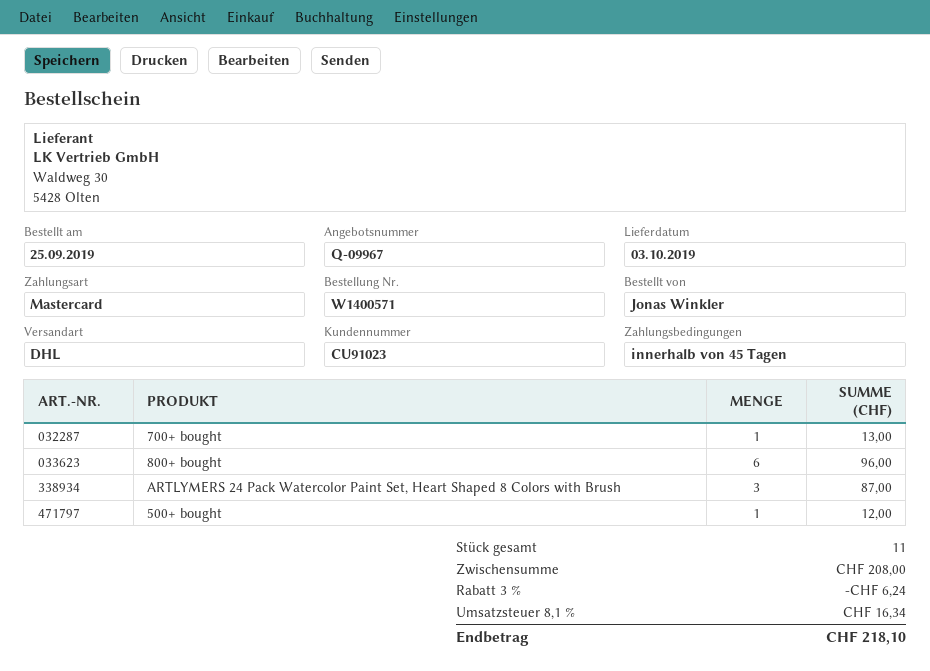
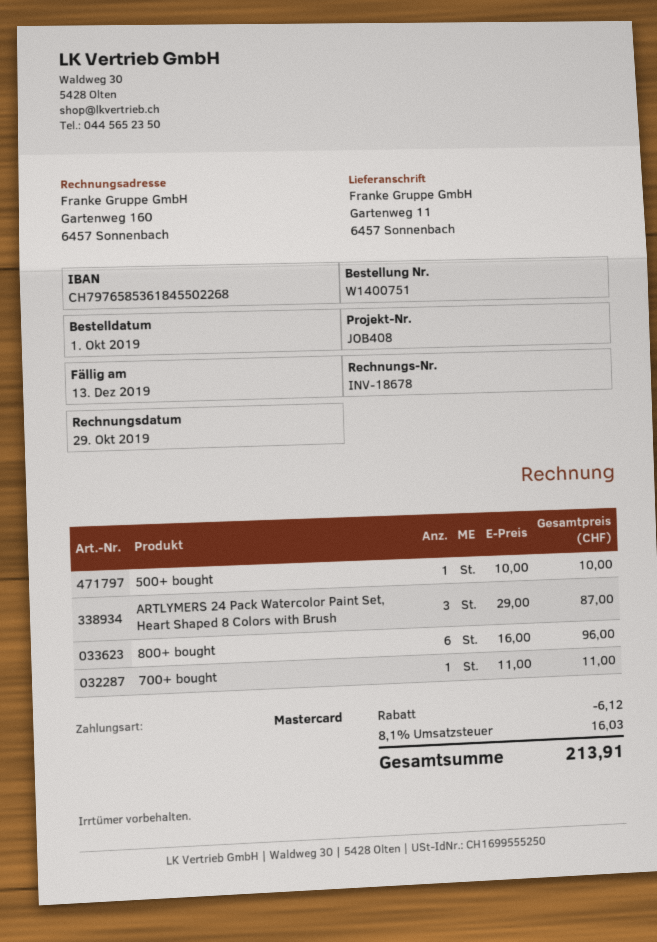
order number: W1400571 -> W1400751
order date: 2019-09-25 -> 2019-10-01
700+ bought: 1 for 13.00 -> 1 for 11.00
500+ bought: 1 for 12.00 -> 1 for 10.00
discount: 6.24 -> 6.12
tax: 8.1% = 16.34 -> 8.1% = 16.03
total: 218.10 -> 213.91

